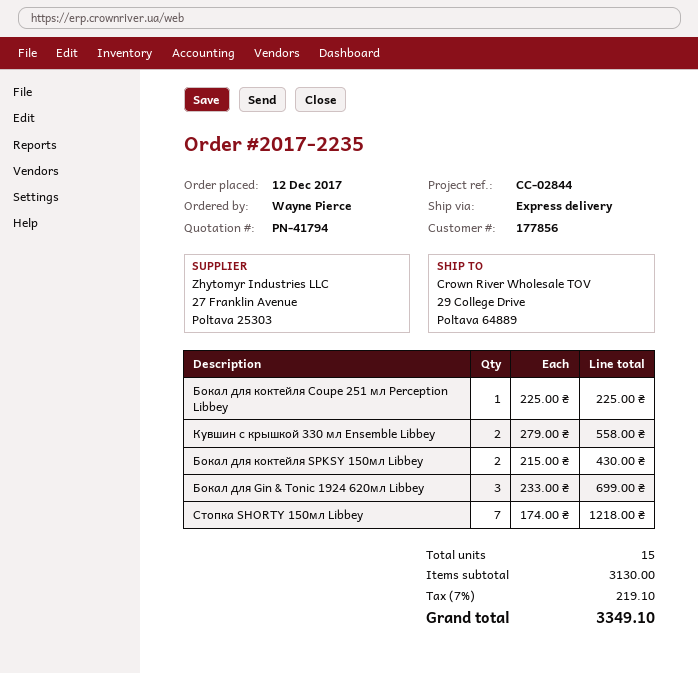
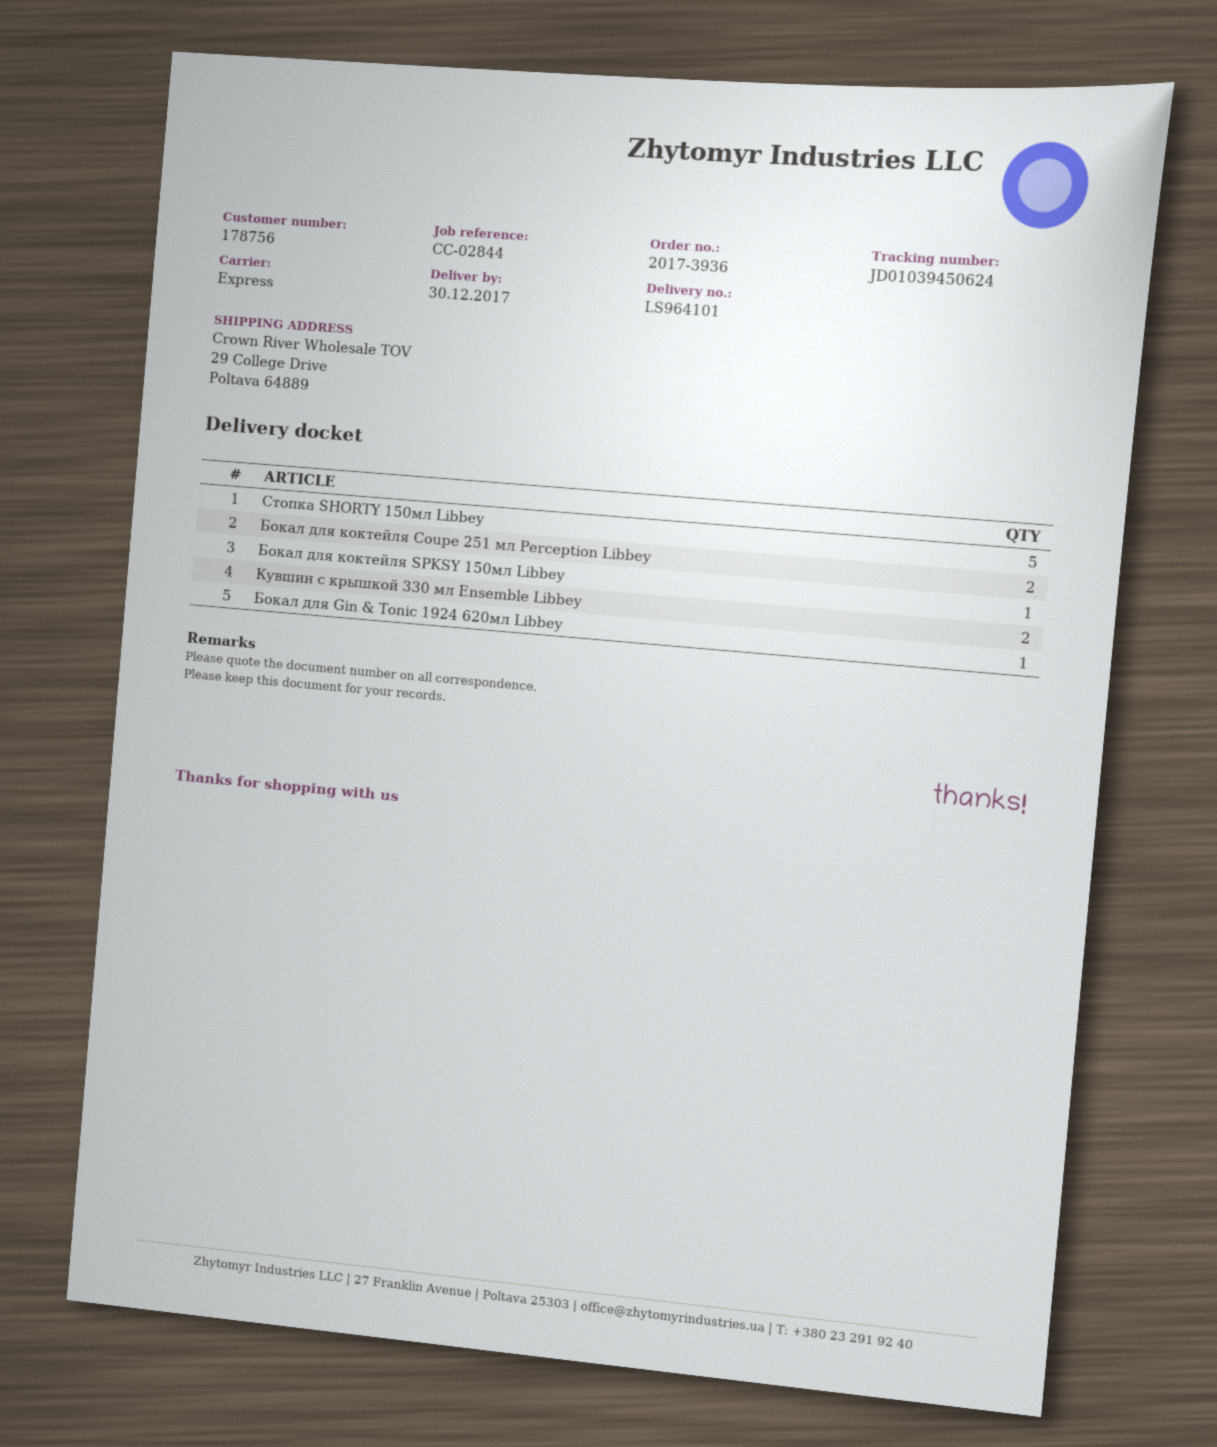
order number: 2017-2235 -> 2017-3936
customer number: 177856 -> 178756
Бокал для коктейля Coupe 251 мл Perception Libbey: 1 -> 2
Бокал для коктейля SPKSY 150мл Libbey: 2 -> 1
Бокал для Gin & Tonic 1924 620мл Libbey: 3 -> 1
Стопка SHORTY 150мл Libbey: 7 -> 5

